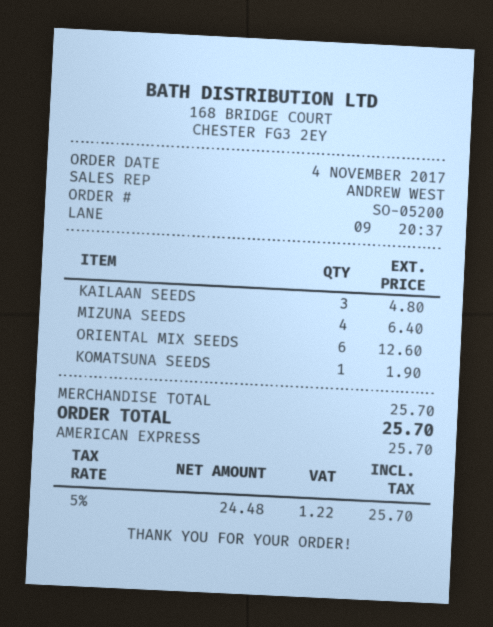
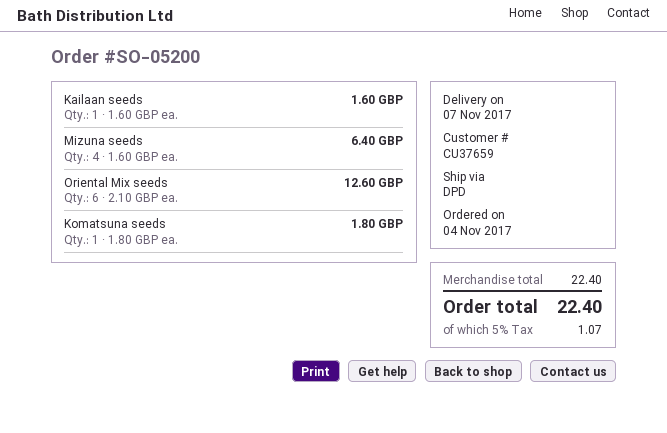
KAILAAN SEEDS: 3 for 4.80 -> 1 for 1.60
KOMATSUNA SEEDS: 1 for 1.90 -> 1 for 1.80
subtotal: 25.70 -> 22.40
tax: 5% = 1.22 -> 5% = 1.07
total: 25.70 -> 22.40

